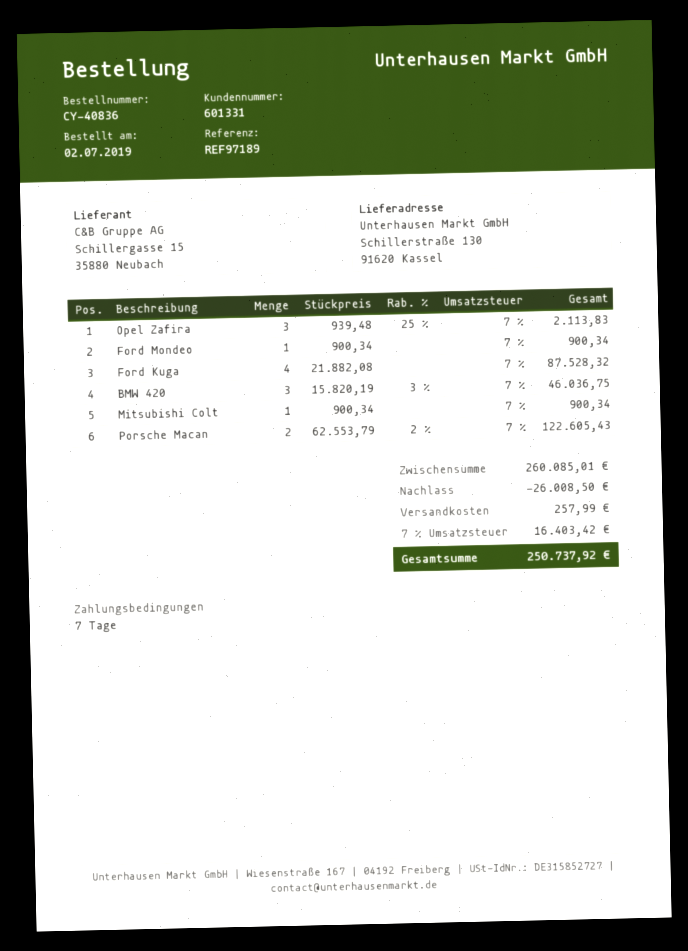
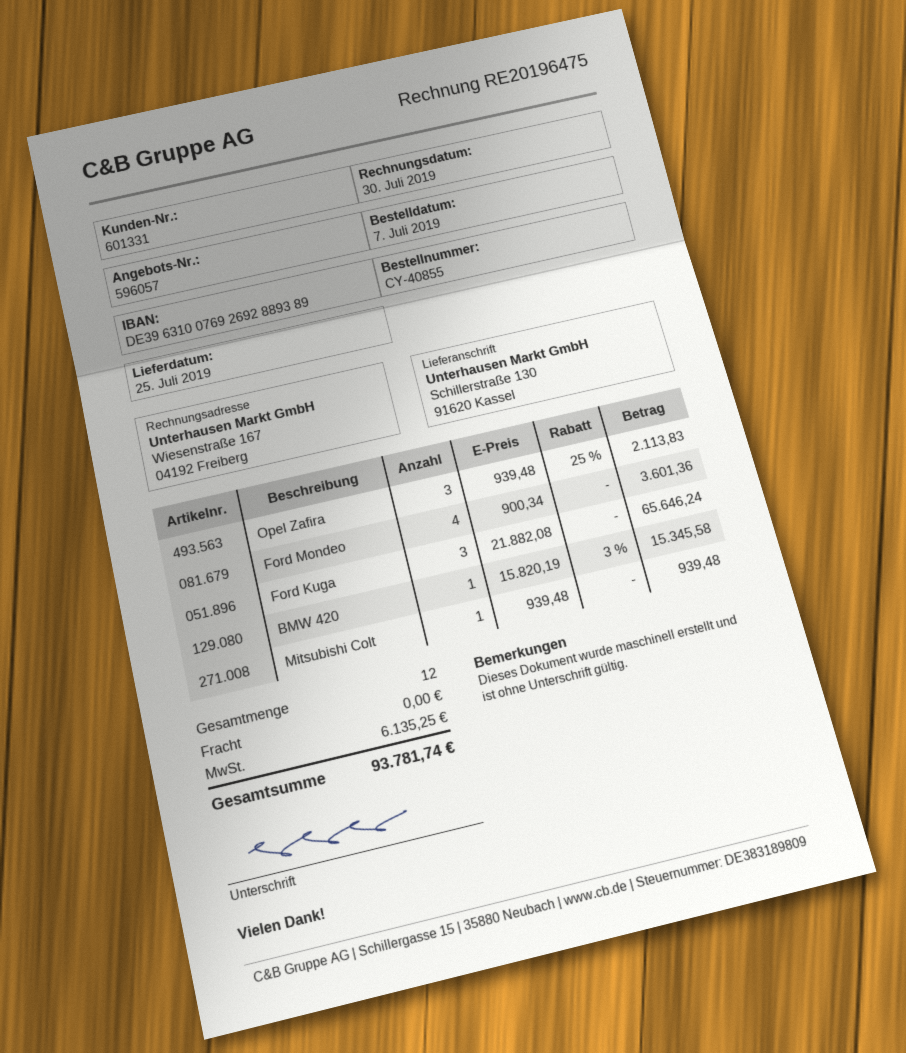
order number: CY-40836 -> CY-40855
order date: 2019-07-02 -> 2019-07-07
Ford Mondeo: 1 x 900.34 = 900.34 -> 4 x 900.34 = 3601.36
Ford Kuga: 4 x 21882.08 = 87528.32 -> 3 x 21882.08 = 65646.24
BMW 420: 3 x 15820.19 - 3% = 46036.75 -> 1 x 15820.19 - 3% = 15345.58
Mitsubishi Colt: 1 x 900.34 = 900.34 -> 1 x 939.48 = 939.48
Porsche Macan: 2 x 62553.79 - 2% = 122605.43 -> none
discount: 26008.50 -> none
shipping: 257.99 -> 0.00
tax: 16403.42 -> 6135.25
total: 250737.92 -> 93781.74

